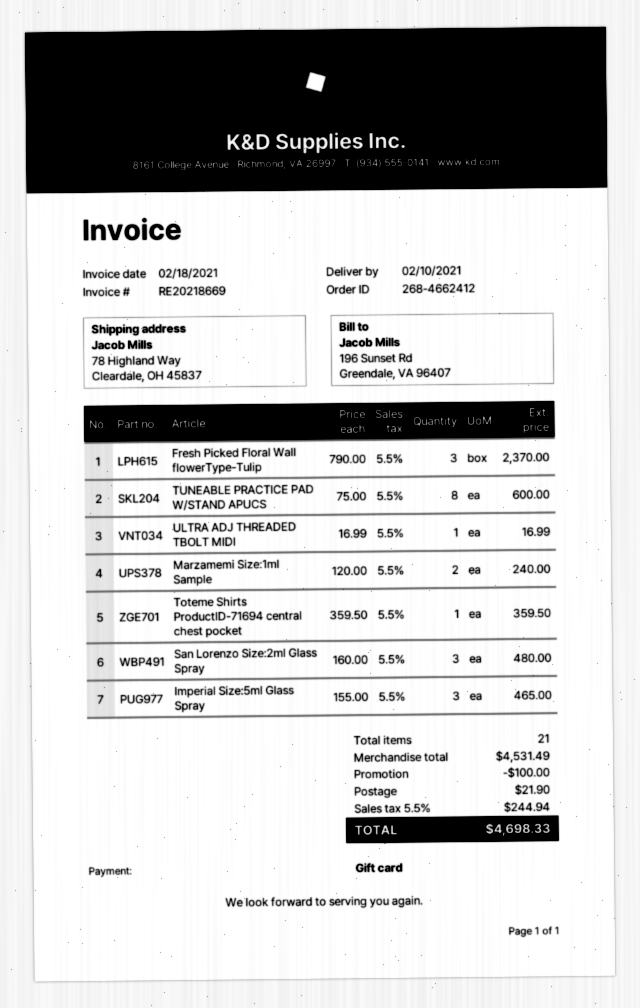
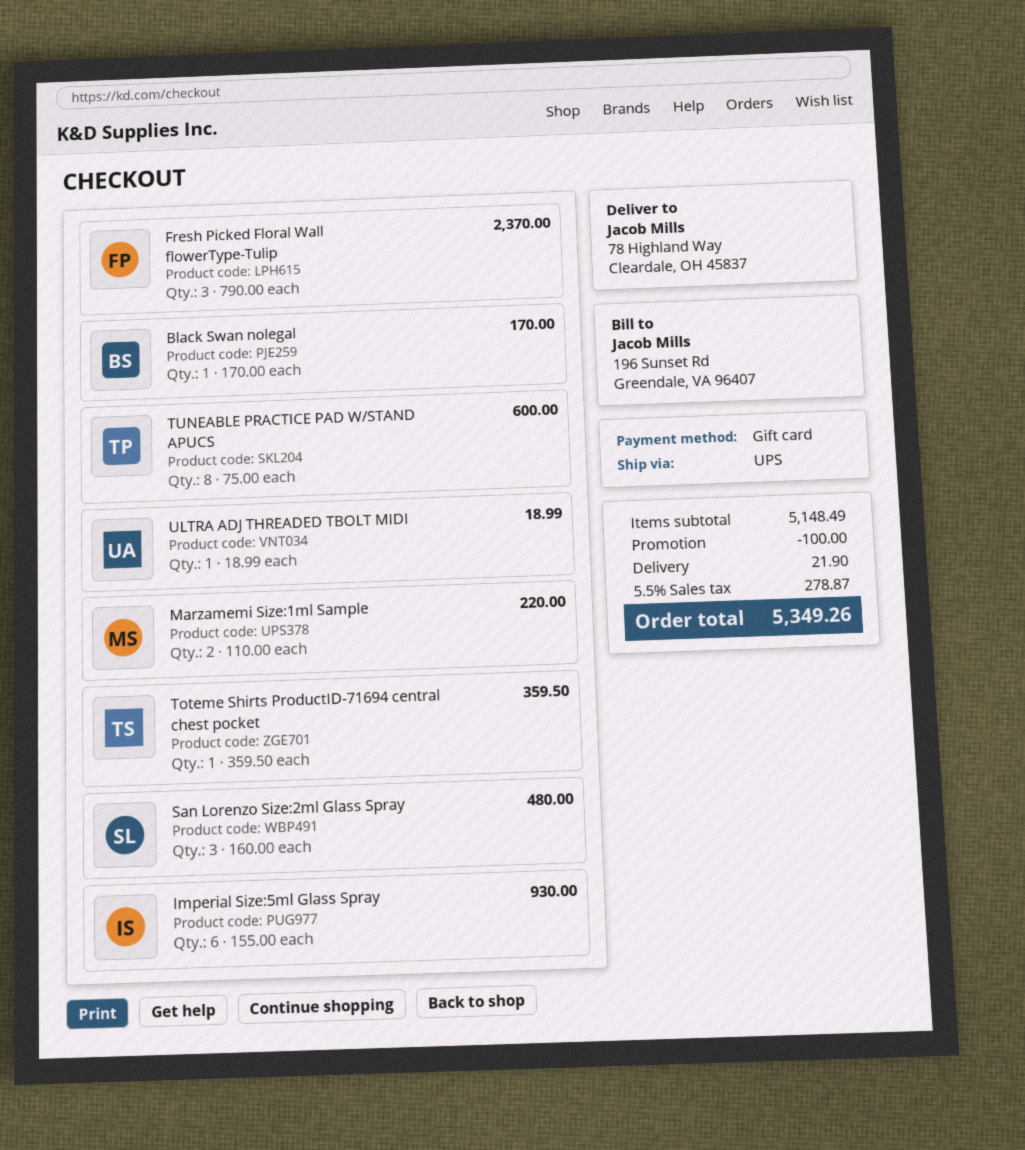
ULTRA ADJ THREADED TBOLT MIDI: 1 x 16.99 = 16.99 -> 1 x 18.99 = 18.99
Marzamemi Size:1ml Sample: 2 x 120.00 = 240.00 -> 2 x 110.00 = 220.00
Imperial Size:5ml Glass Spray: 3 x 155.00 = 465.00 -> 6 x 155.00 = 930.00
Black Swan nolegal: none -> 1 x 170.00 = 170.00
subtotal: 4531.49 -> 5148.49
tax: 5.5% = 244.94 -> 5.5% = 278.87
total: 4698.33 -> 5349.26

